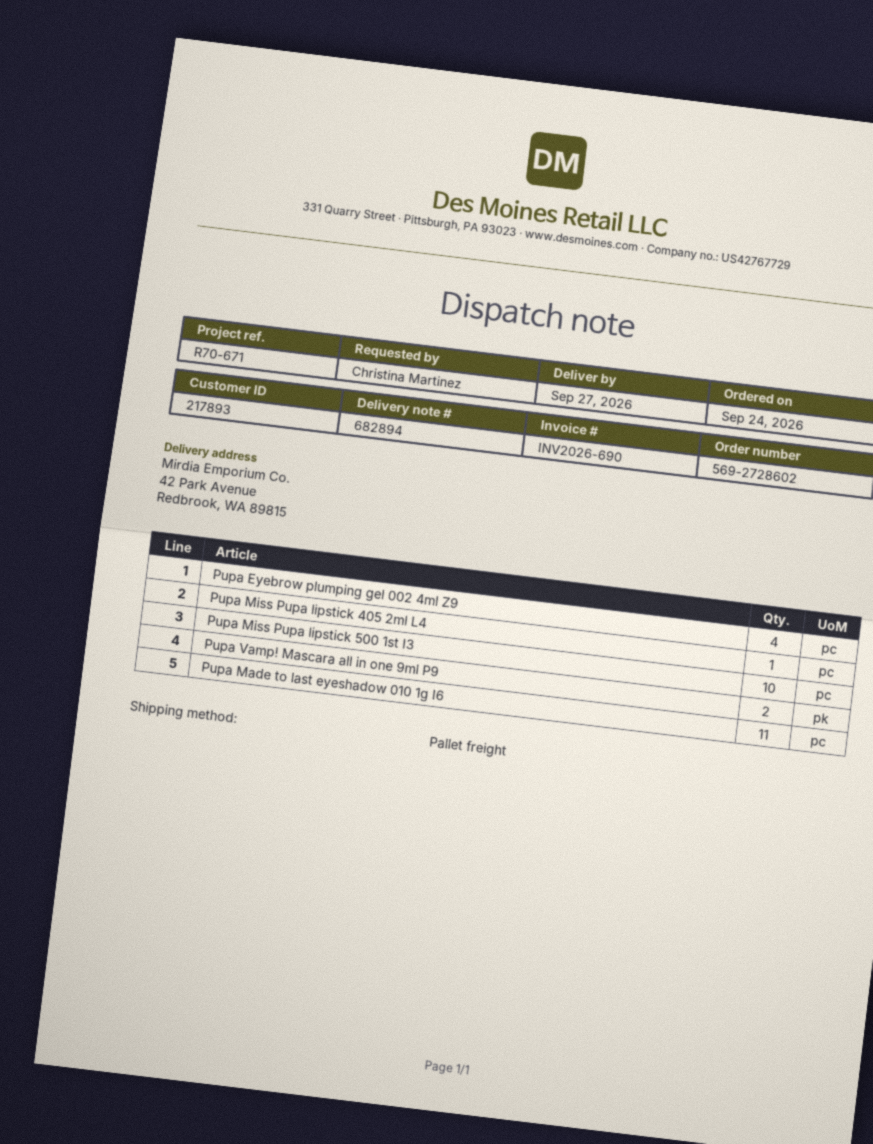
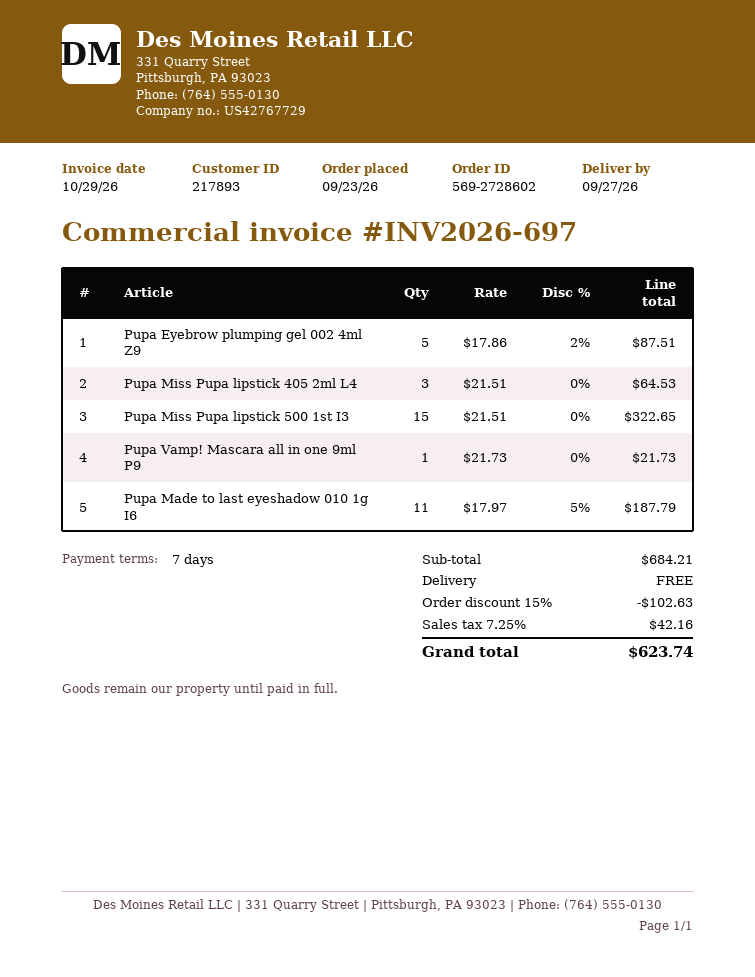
order date: 2026-09-24 -> 2026-09-23
invoice number: INV2026-690 -> INV2026-697
Pupa Eyebrow plumping gel 002 4ml Z9: 4 -> 5
Pupa Miss Pupa lipstick 405 2ml L4: 1 -> 3
Pupa Miss Pupa lipstick 500 1st I3: 10 -> 15
Pupa Vamp! Mascara all in one 9ml P9: 2 -> 1

